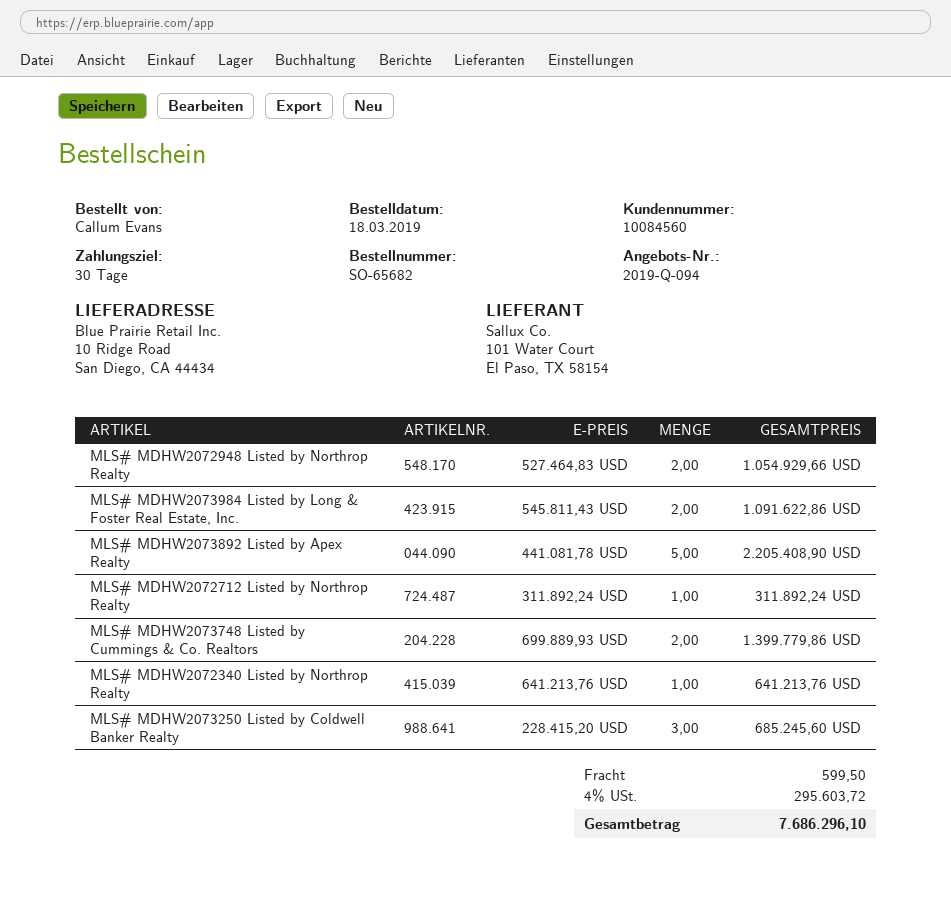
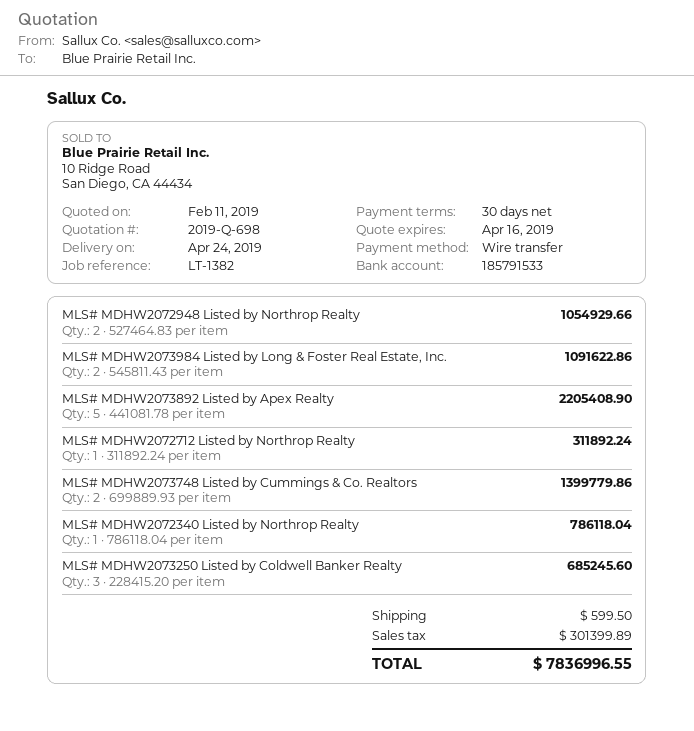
quote number: 2019-Q-094 -> 2019-Q-698
MLS# MDHW2072340 Listed by Northrop Realty: 1 x 641213.76 = 641213.76 -> 1 x 786118.04 = 786118.04
tax: 295603.72 -> 301399.89
total: 7686296.10 -> 7836996.55

